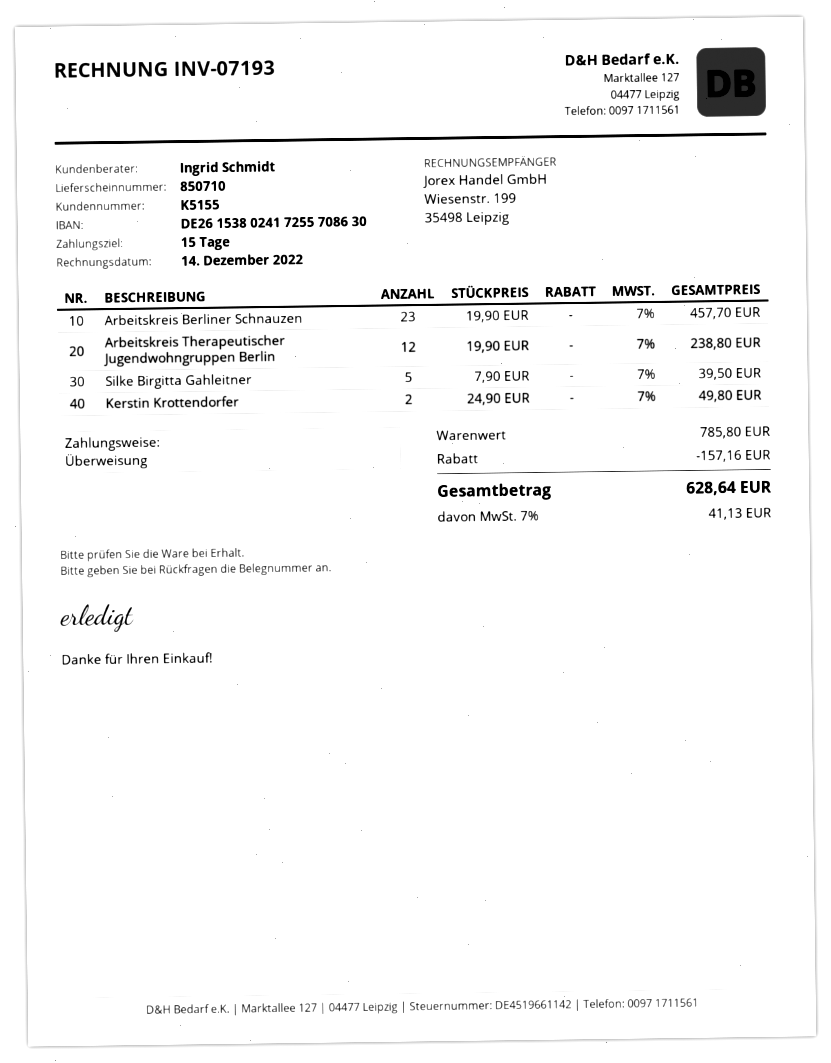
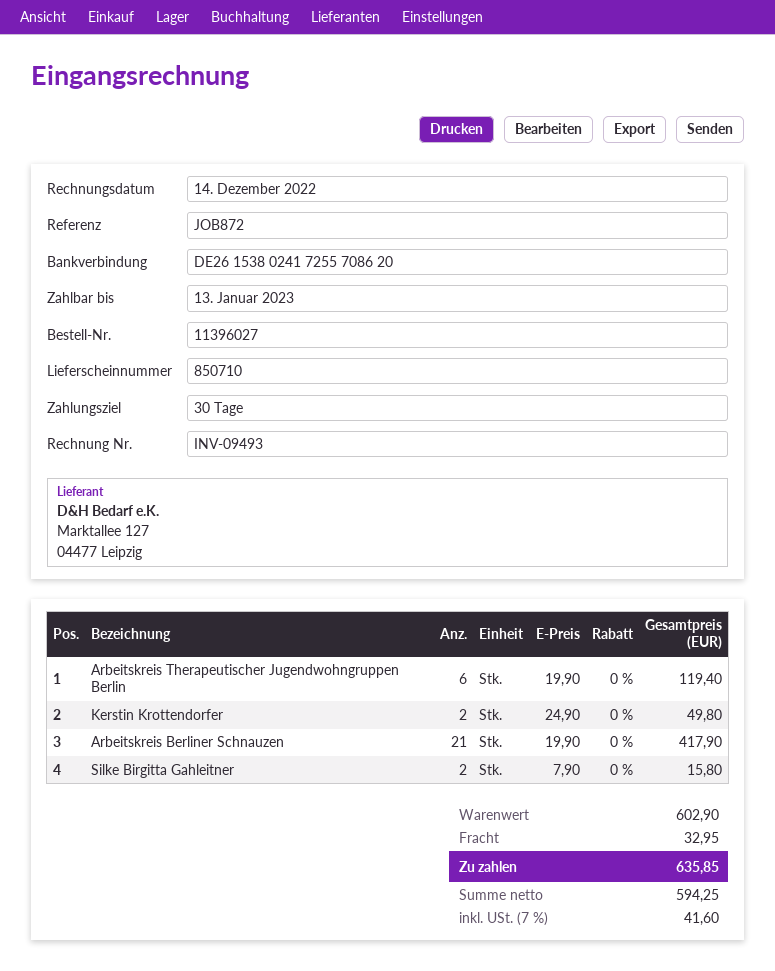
invoice number: INV-07193 -> INV-09493
payment terms: 15 days -> 30 days
bank account: DE26153802417255708630 -> DE26153802417255708620
Arbeitskreis Berliner Schnauzen: 23 x 19.90 = 457.70 -> 21 x 19.90 = 417.90
Arbeitskreis Therapeutischer Jugendwohngruppen Berlin: 12 x 19.90 = 238.80 -> 6 x 19.90 = 119.40
Silke Birgitta Gahleitner: 5 x 7.90 = 39.50 -> 2 x 7.90 = 15.80
subtotal: 785.80 -> 602.90
discount: 157.16 -> none
shipping: none -> 32.95
tax: 7% = 41.13 -> 7% = 41.60
total: 628.64 -> 635.85

